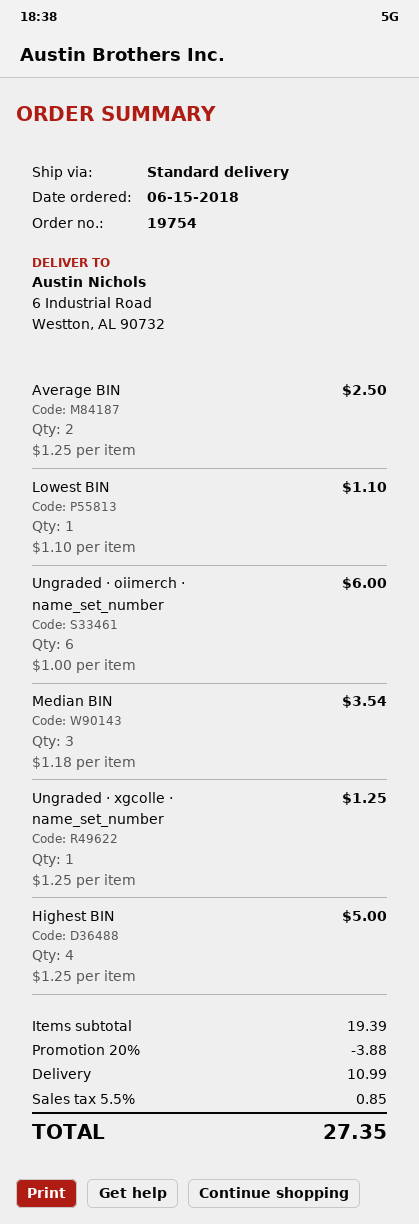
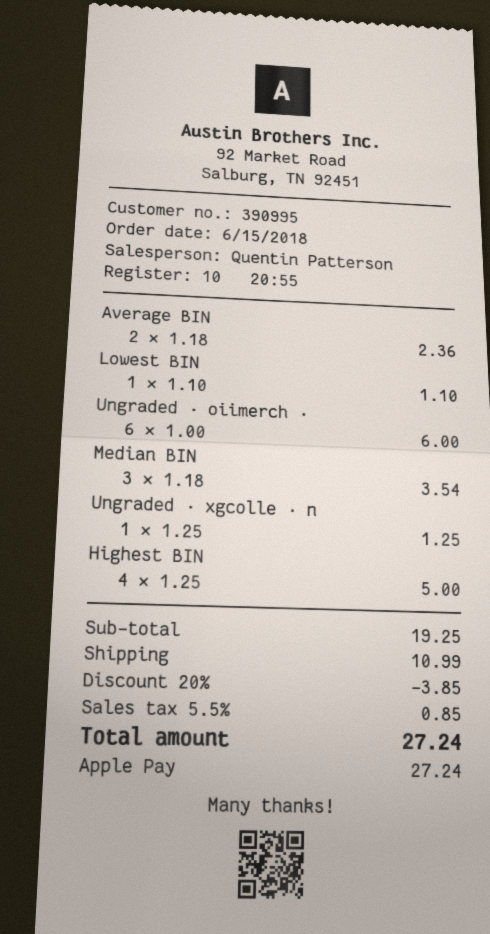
Average BIN: 2 x 1.25 = 2.50 -> 2 x 1.18 = 2.36
subtotal: 19.39 -> 19.25
discount: 20% = 3.88 -> 20% = 3.85
total: 27.35 -> 27.24

